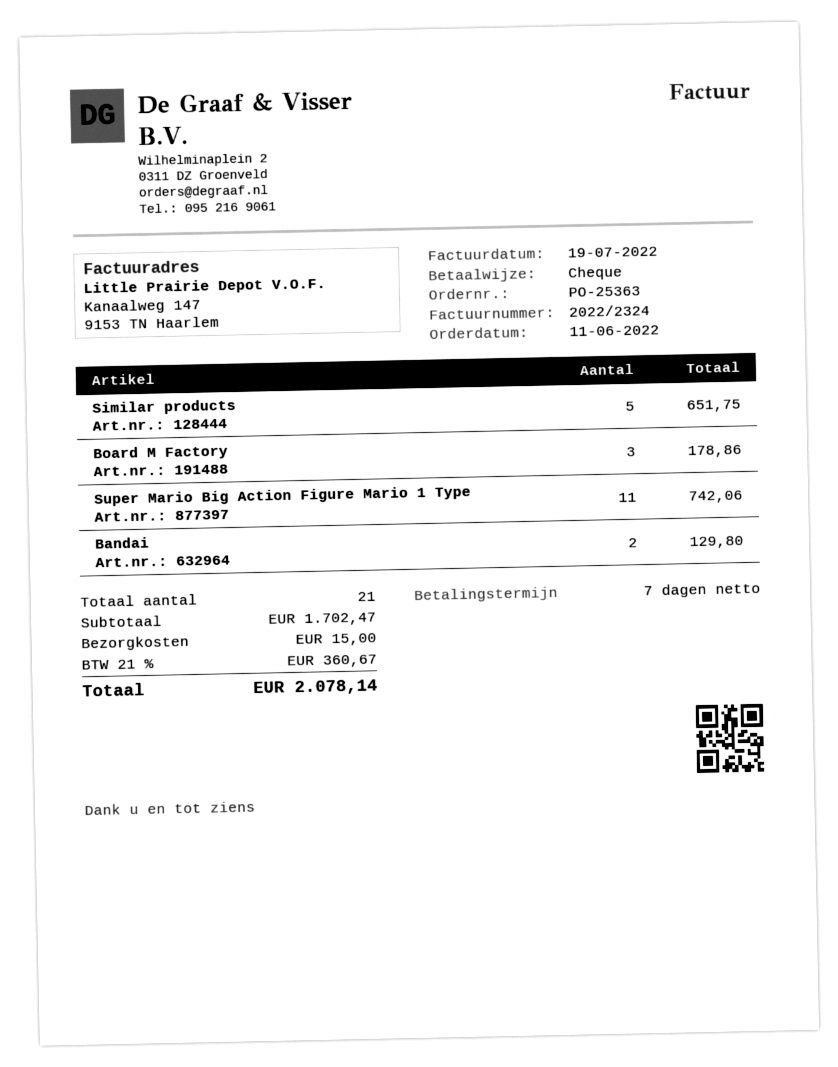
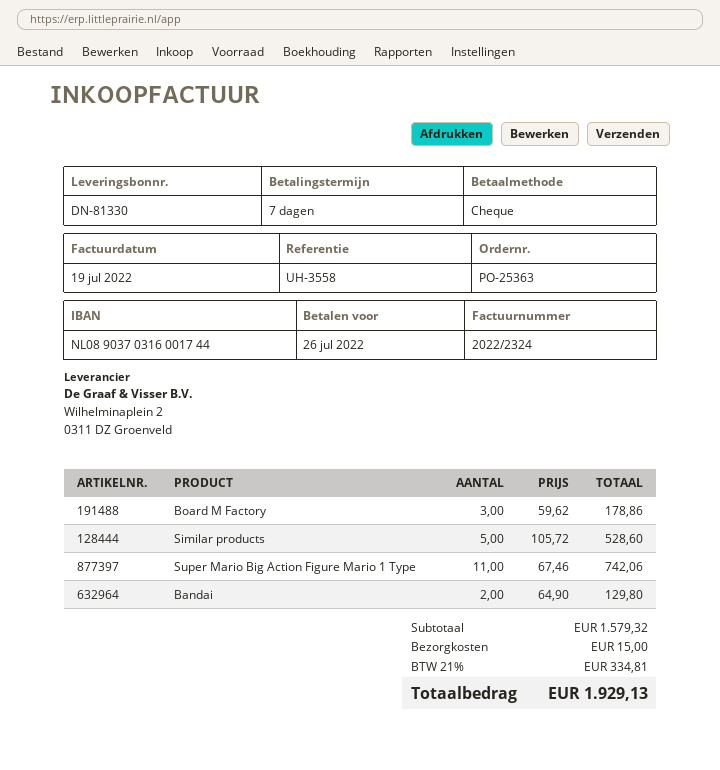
Similar products: 5 for 651.75 -> 5 for 528.60
subtotal: 1702.47 -> 1579.32
tax: 21% = 360.67 -> 21% = 334.81
total: 2078.14 -> 1929.13

